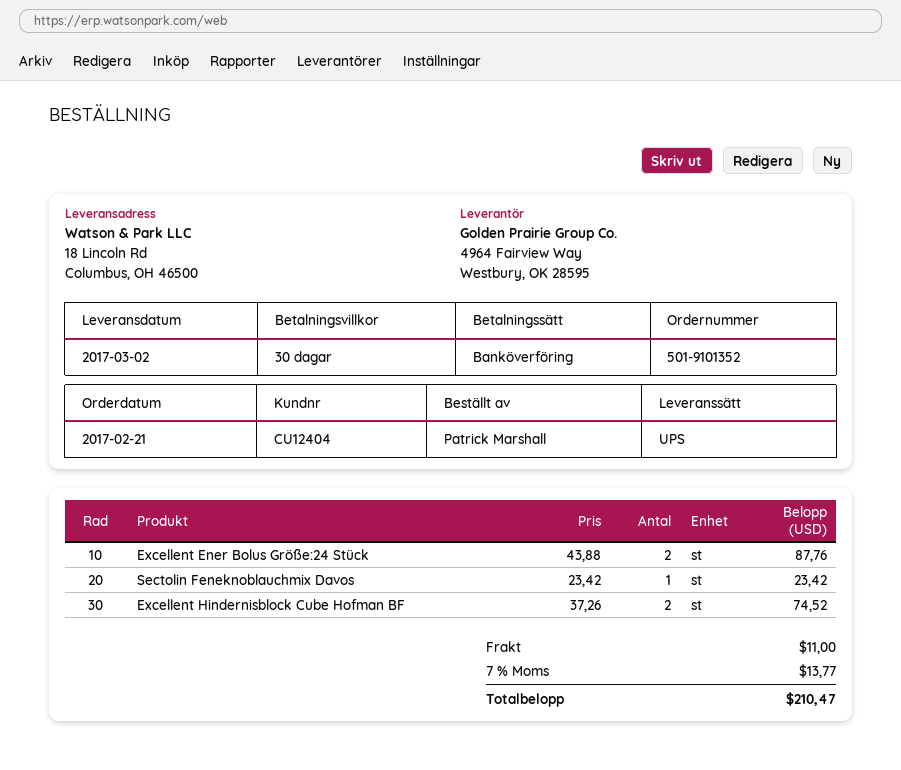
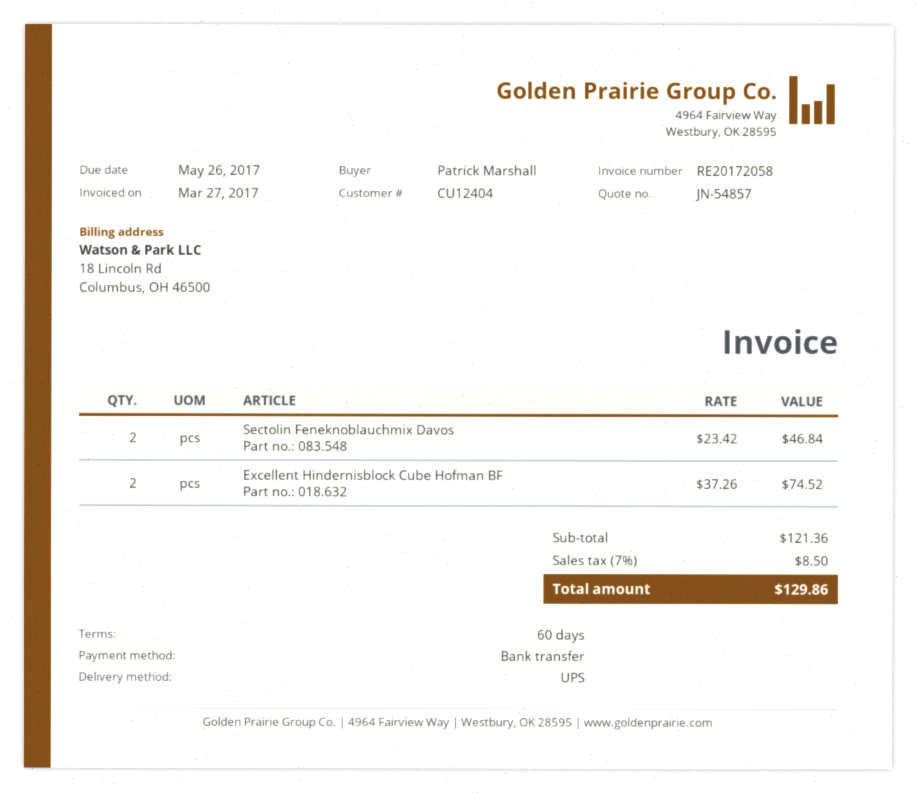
payment terms: 30 days -> 60 days
Excellent Ener Bolus Größe:24 Stück: 2 x 43.88 = 87.76 -> none
Sectolin Feneknoblauchmix Davos: 1 x 23.42 = 23.42 -> 2 x 23.42 = 46.84
shipping: 11.00 -> none
tax: 7% = 13.77 -> 7% = 8.50
total: 210.47 -> 129.86

